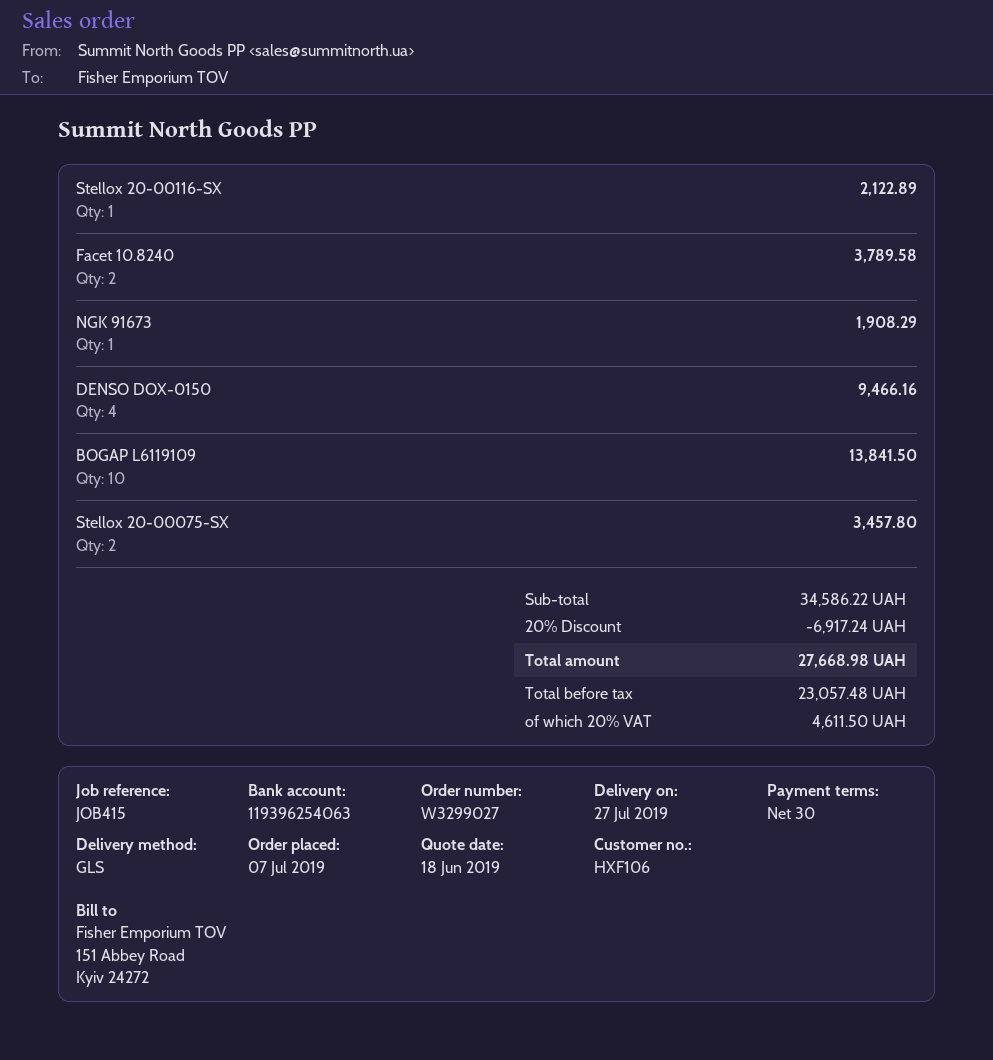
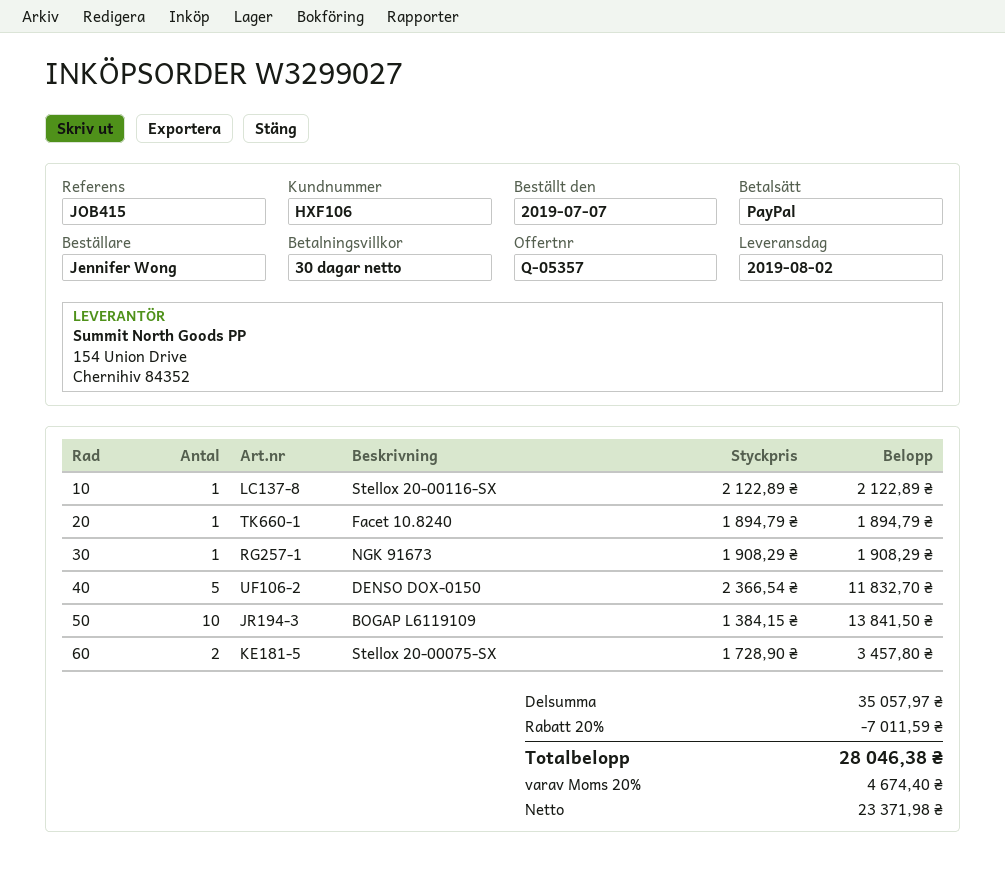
delivery date: 2019-07-27 -> 2019-08-02
Facet 10.8240: 2 for 3789.58 -> 1 for 1894.79
DENSO DOX-0150: 4 for 9466.16 -> 5 for 11832.70
subtotal: 34586.22 -> 35057.97
discount: 20% = 6917.24 -> 20% = 7011.59
net: 23057.48 -> 23371.98
tax: 20% = 4611.50 -> 20% = 4674.40
total: 27668.98 -> 28046.38

